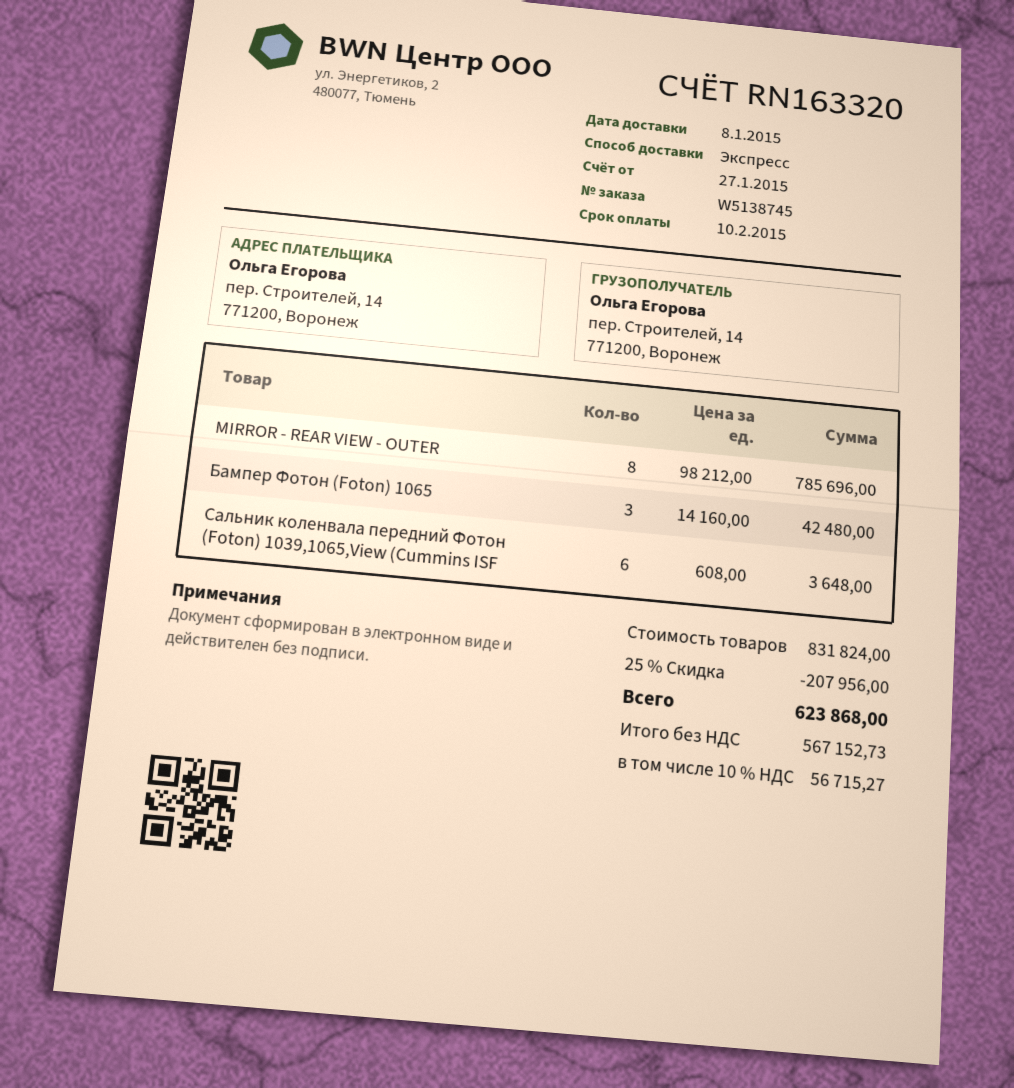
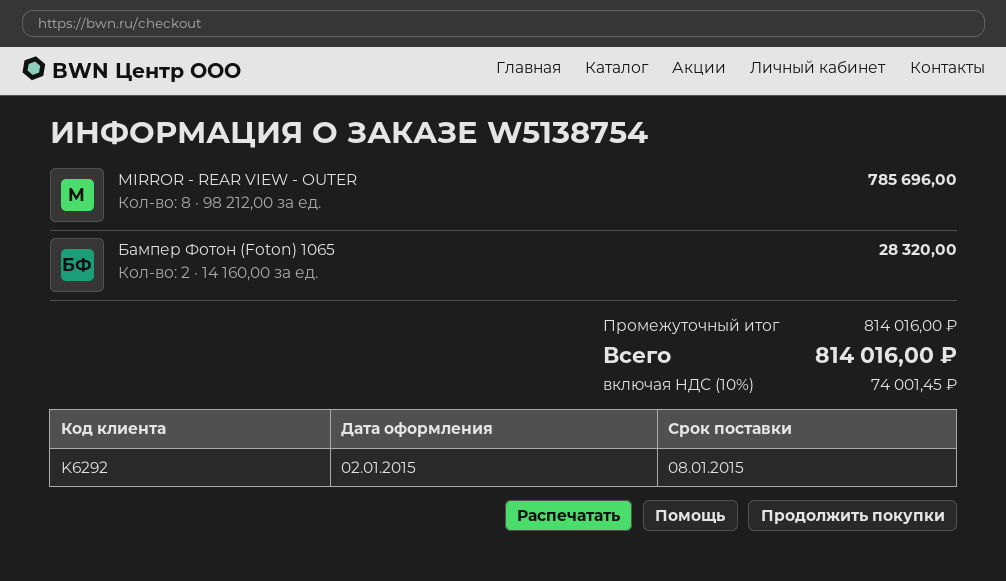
order number: W5138745 -> W5138754
Бампер Фотон (Foton) 1065: 3 x 14160.00 = 42480.00 -> 2 x 14160.00 = 28320.00
Сальник коленвала передний Фотон (Foton) 1039,1065,View (Cummins ISF: 6 x 608.00 = 3648.00 -> none
subtotal: 831824.00 -> 814016.00
discount: 25% = 207956.00 -> none
tax: 10% = 56715.27 -> 10% = 74001.45
total: 623868.00 -> 814016.00

